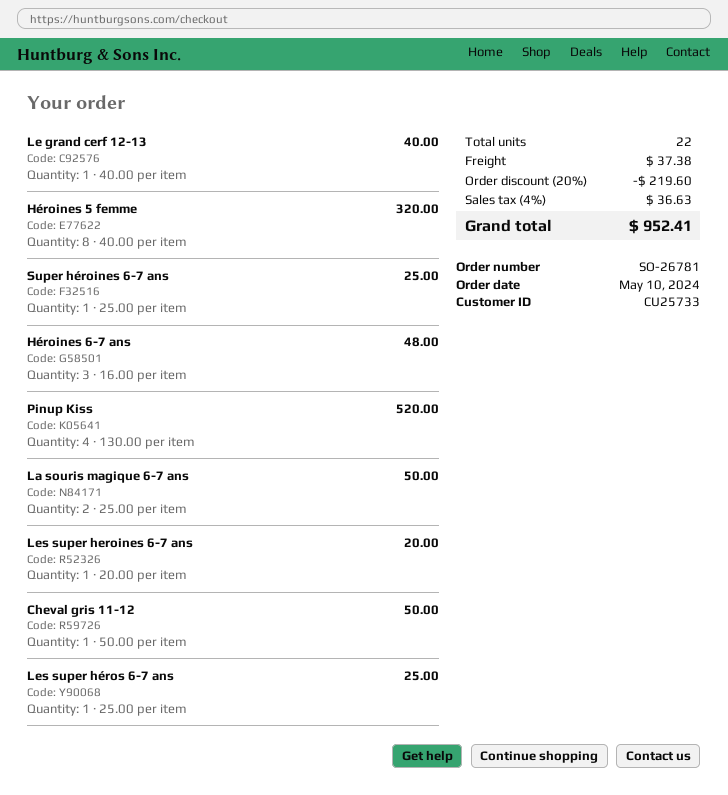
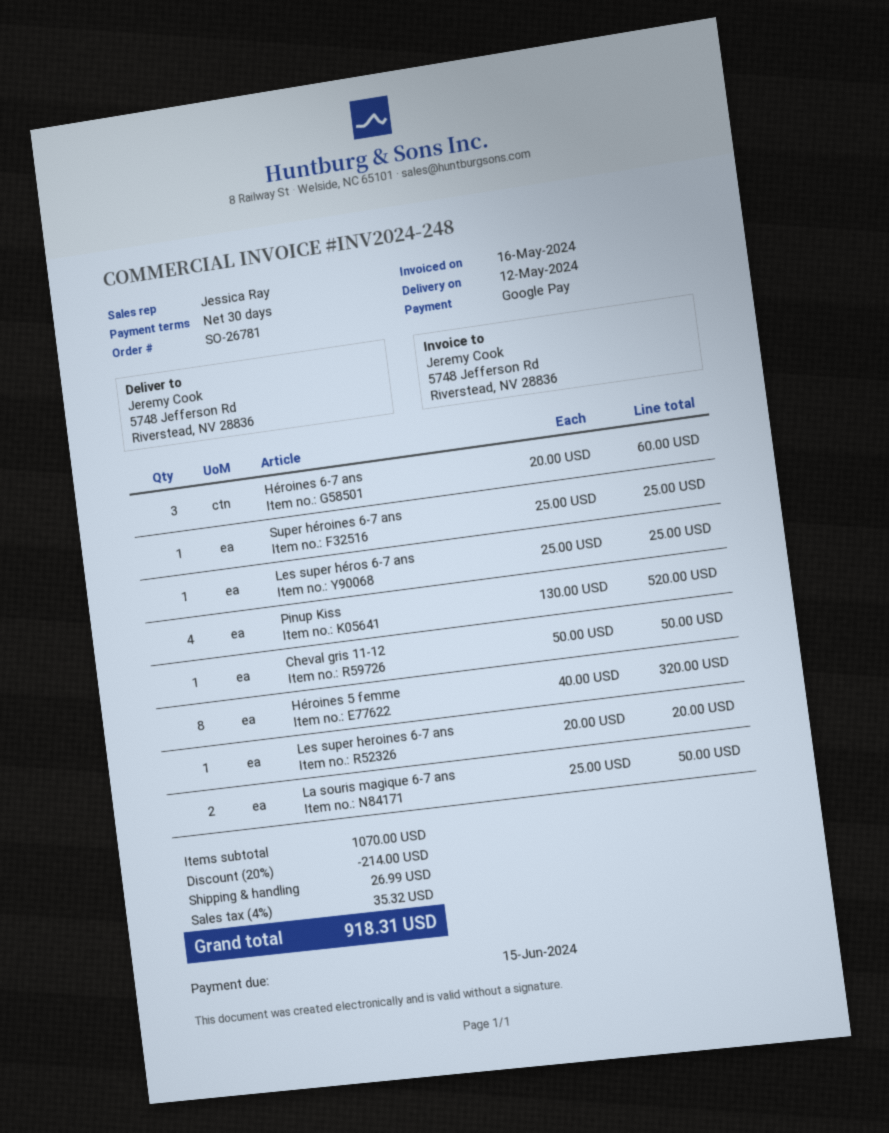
Le grand cerf 12-13: 1 x 40.00 = 40.00 -> none
Héroines 6-7 ans: 3 x 16.00 = 48.00 -> 3 x 20.00 = 60.00
discount: 20% = 219.60 -> 20% = 214.00
shipping: 37.38 -> 26.99
tax: 4% = 36.63 -> 4% = 35.32
total: 952.41 -> 918.31

